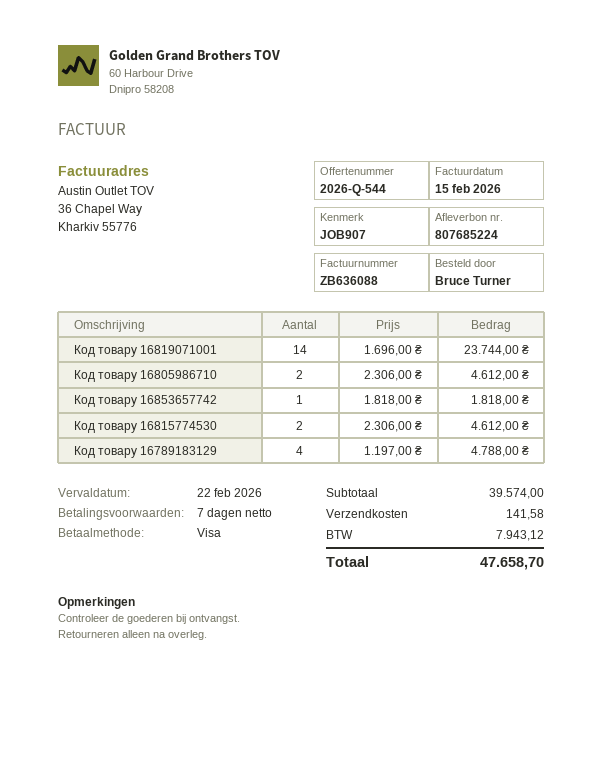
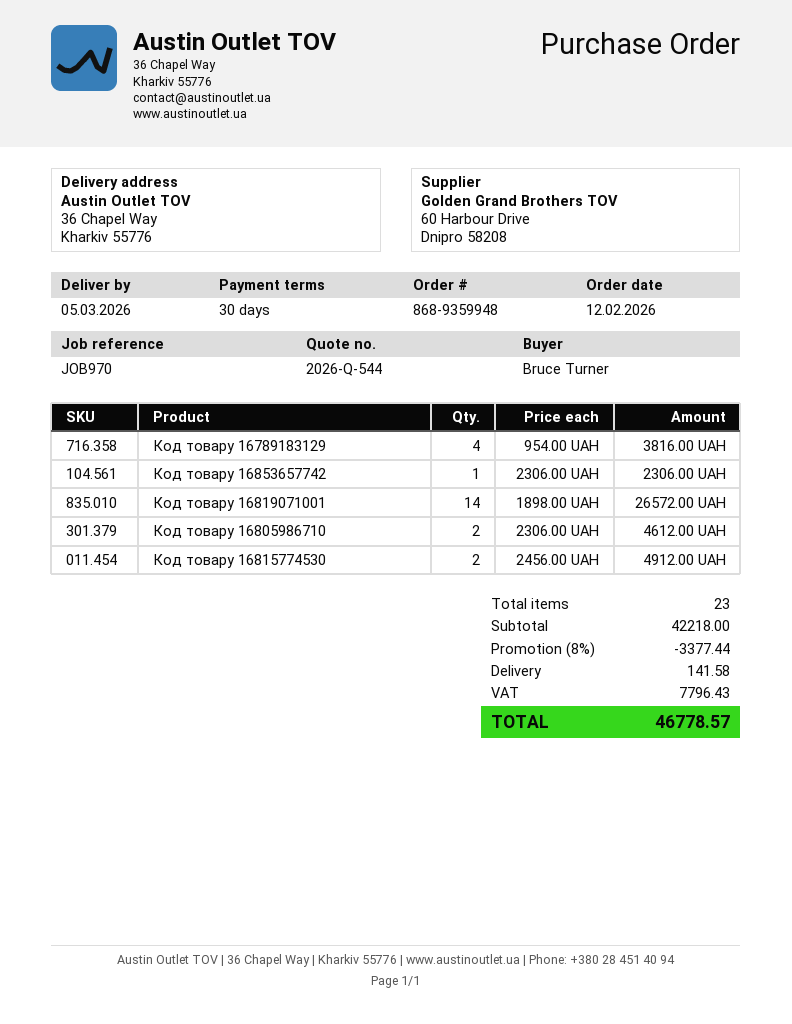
payment terms: 7 days -> 30 days
reference: JOB907 -> JOB970
Код товару 16819071001: 14 x 1696.00 = 23744.00 -> 14 x 1898.00 = 26572.00
Код товару 16853657742: 1 x 1818.00 = 1818.00 -> 1 x 2306.00 = 2306.00
Код товару 16815774530: 2 x 2306.00 = 4612.00 -> 2 x 2456.00 = 4912.00
Код товару 16789183129: 4 x 1197.00 = 4788.00 -> 4 x 954.00 = 3816.00
subtotal: 39574.00 -> 42218.00
discount: none -> 8% = 3377.44
tax: 7943.12 -> 7796.43
total: 47658.70 -> 46778.57

